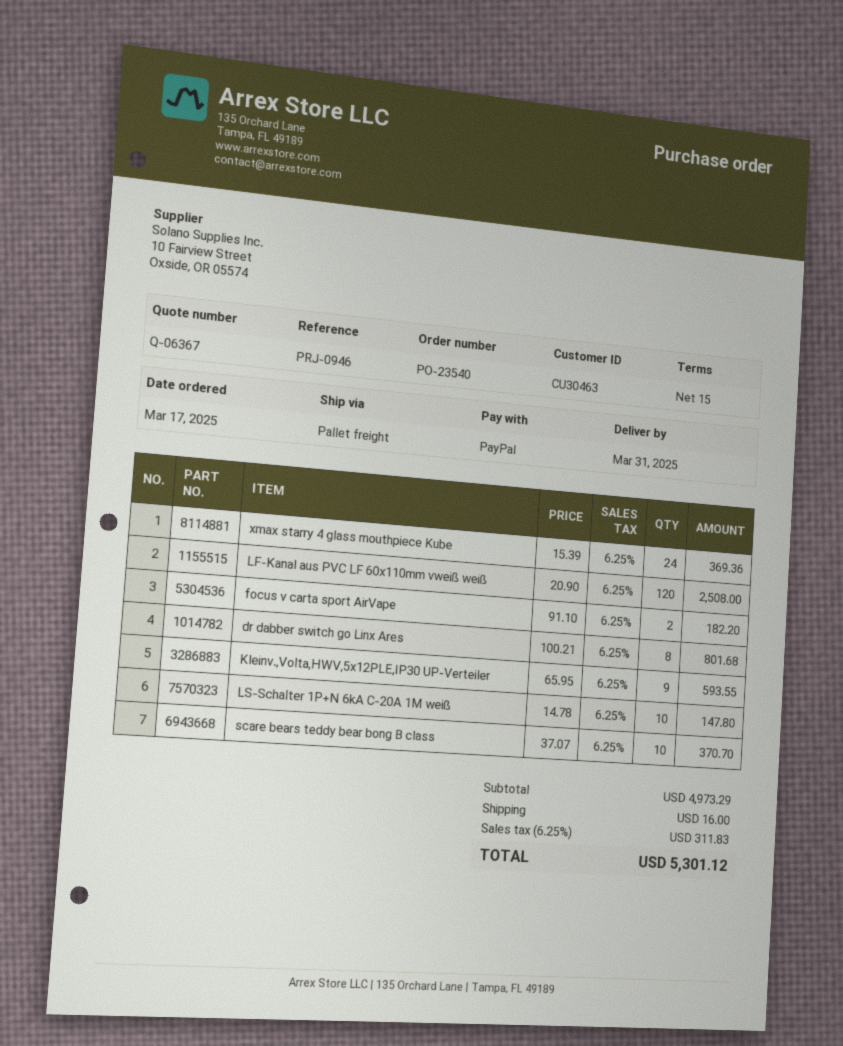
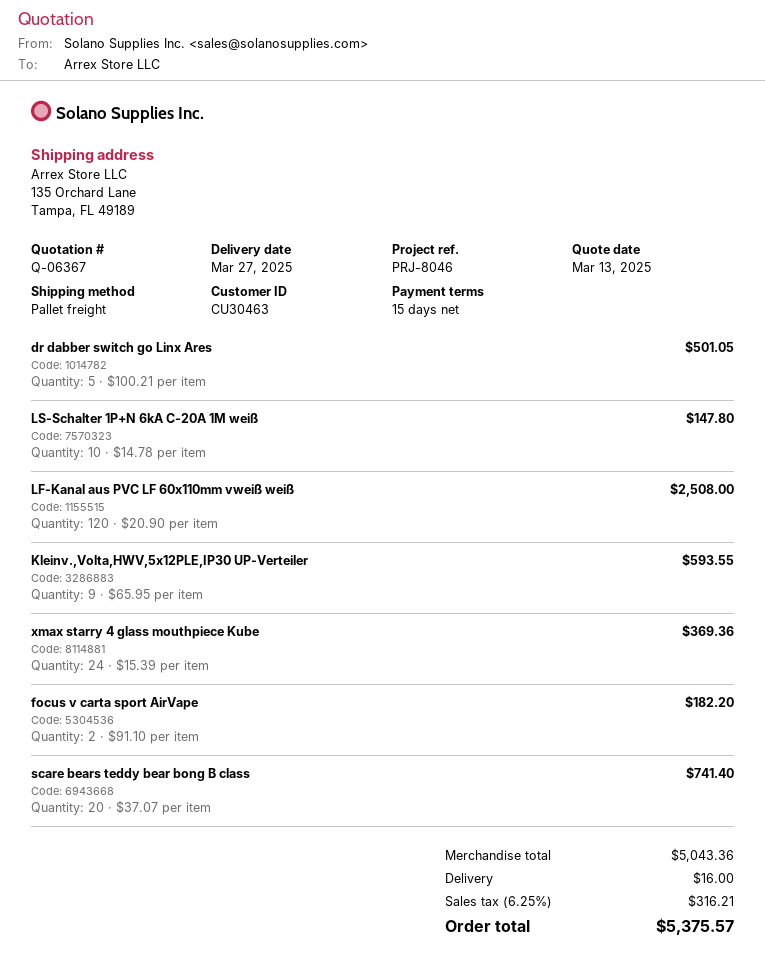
delivery date: 2025-03-31 -> 2025-03-27
reference: PRJ-0946 -> PRJ-8046
dr dabber switch go Linx Ares: 8 x 100.21 = 801.68 -> 5 x 100.21 = 501.05
scare bears teddy bear bong B class: 10 x 37.07 = 370.70 -> 20 x 37.07 = 741.40
subtotal: 4973.29 -> 5043.36
tax: 6.25% = 311.83 -> 6.25% = 316.21
total: 5301.12 -> 5375.57

